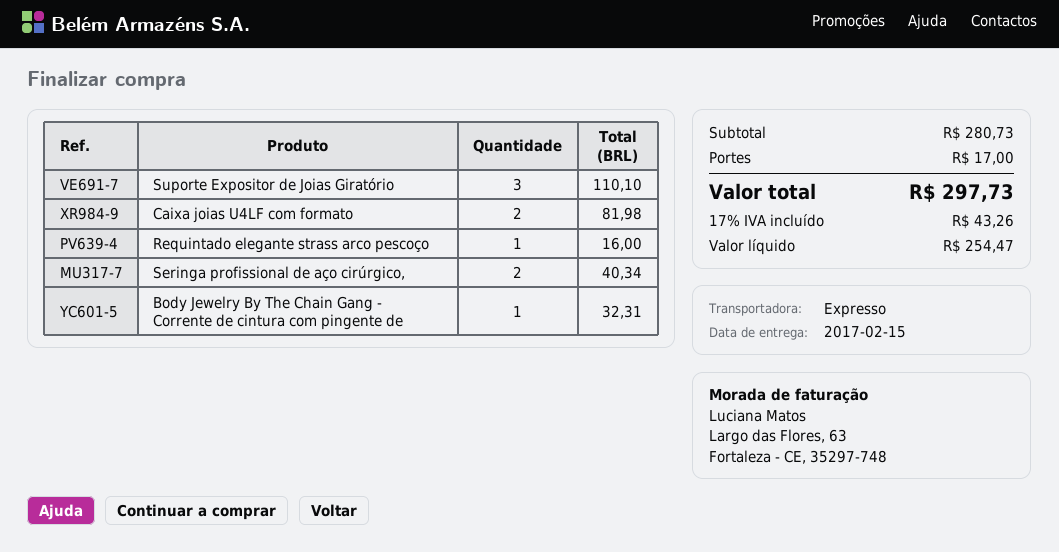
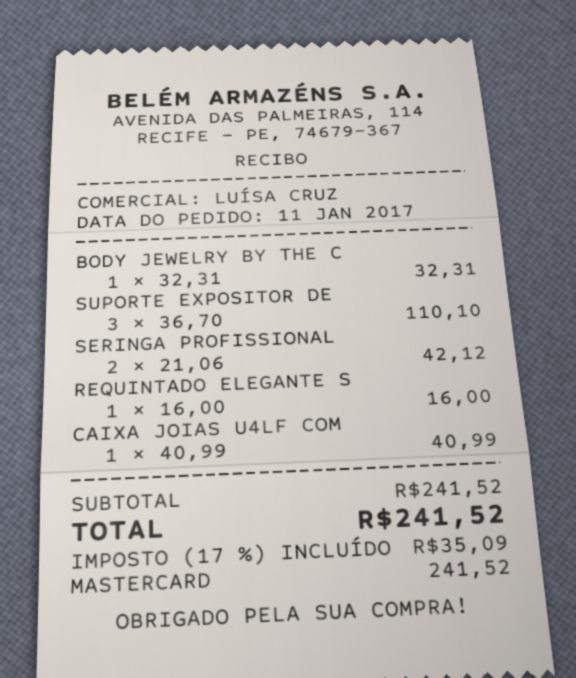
Caixa joias U4LF com formato: 2 for 81.98 -> 1 for 40.99
Seringa profissional de aço cirúrgico,: 2 for 40.34 -> 2 for 42.12
subtotal: 280.73 -> 241.52
shipping: 17.00 -> none
tax: 17% = 43.26 -> 17% = 35.09
total: 297.73 -> 241.52

